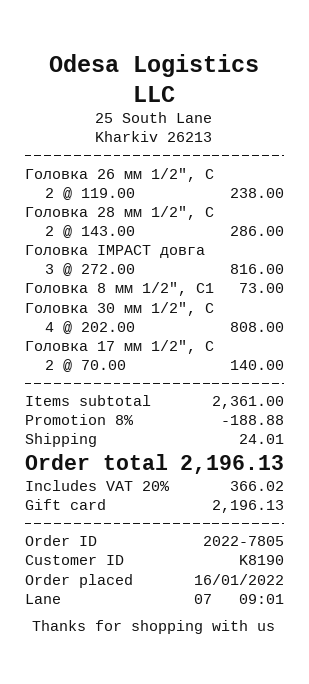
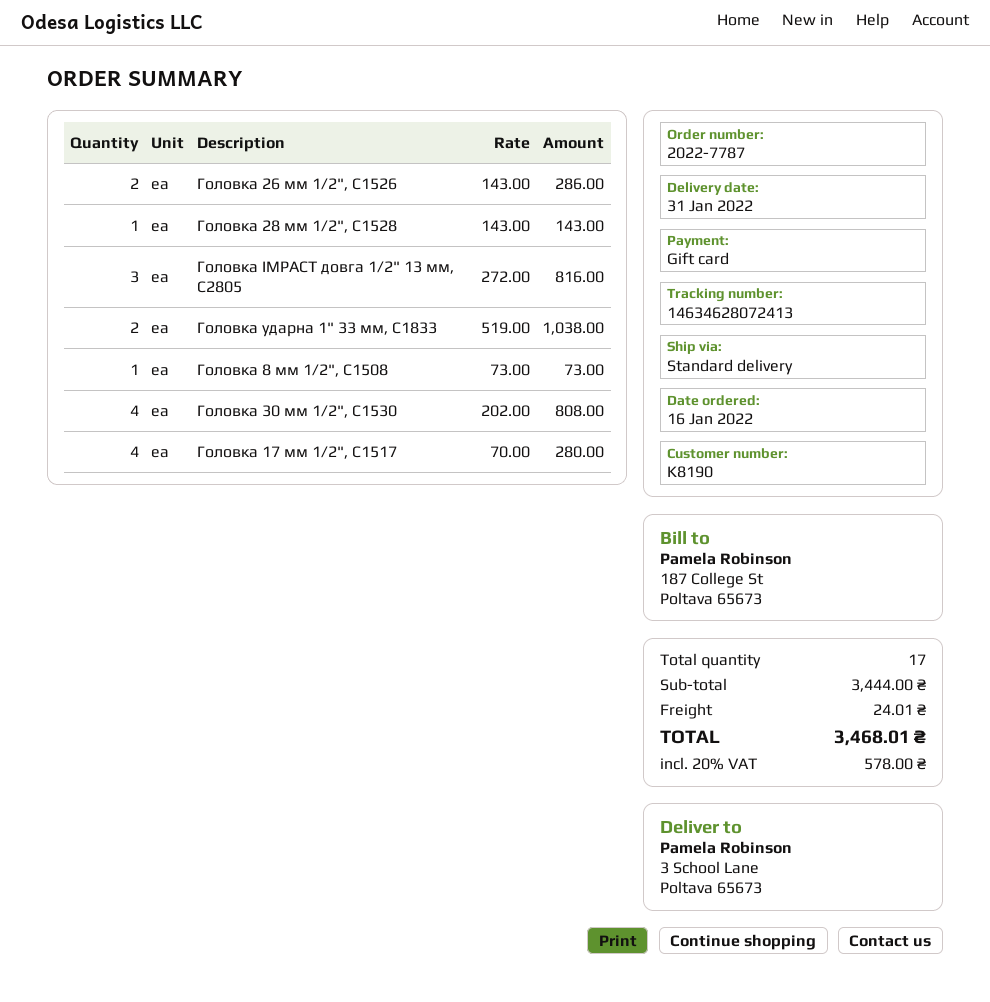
order number: 2022-7805 -> 2022-7787
Головка 26 мм 1/2", C: 2 x 119.00 = 238.00 -> 2 x 143.00 = 286.00
Головка 28 мм 1/2", C: 2 x 143.00 = 286.00 -> 1 x 143.00 = 143.00
Головка 17 мм 1/2", C: 2 x 70.00 = 140.00 -> 4 x 70.00 = 280.00
Головка ударна 1" 33 мм, C1833: none -> 2 x 519.00 = 1038.00
subtotal: 2361.00 -> 3444.00
discount: 8% = 188.88 -> none
tax: 20% = 366.02 -> 20% = 578.00
total: 2196.13 -> 3468.01

